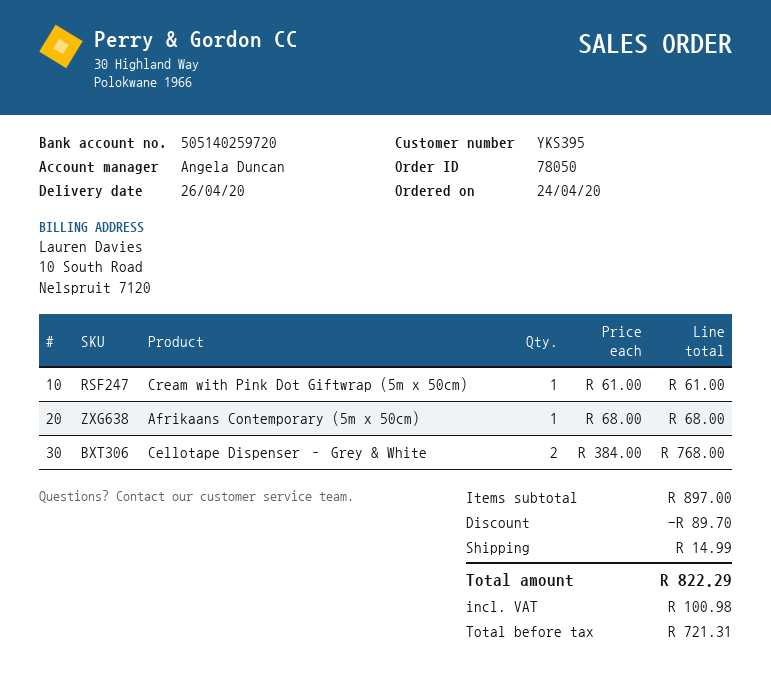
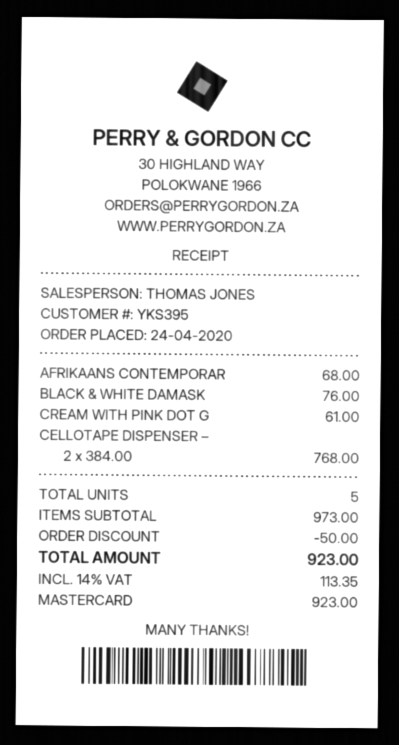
sales rep: Angela Duncan -> THOMAS JONES
BLACK & WHITE DAMASK: none -> 1 x 76.00 = 76.00
subtotal: 897.00 -> 973.00
discount: 89.70 -> 50.00
shipping: 14.99 -> none
tax: 100.98 -> 113.35
total: 822.29 -> 923.00

